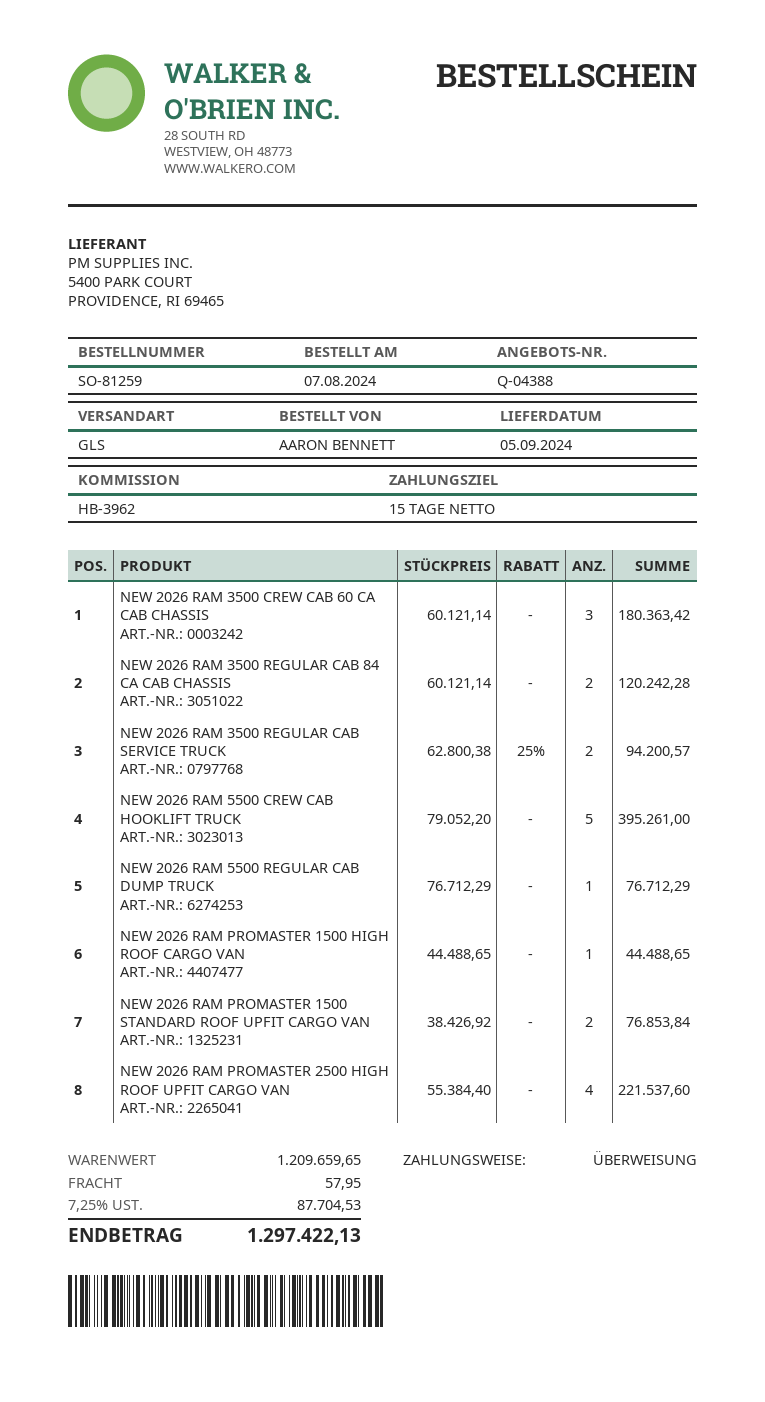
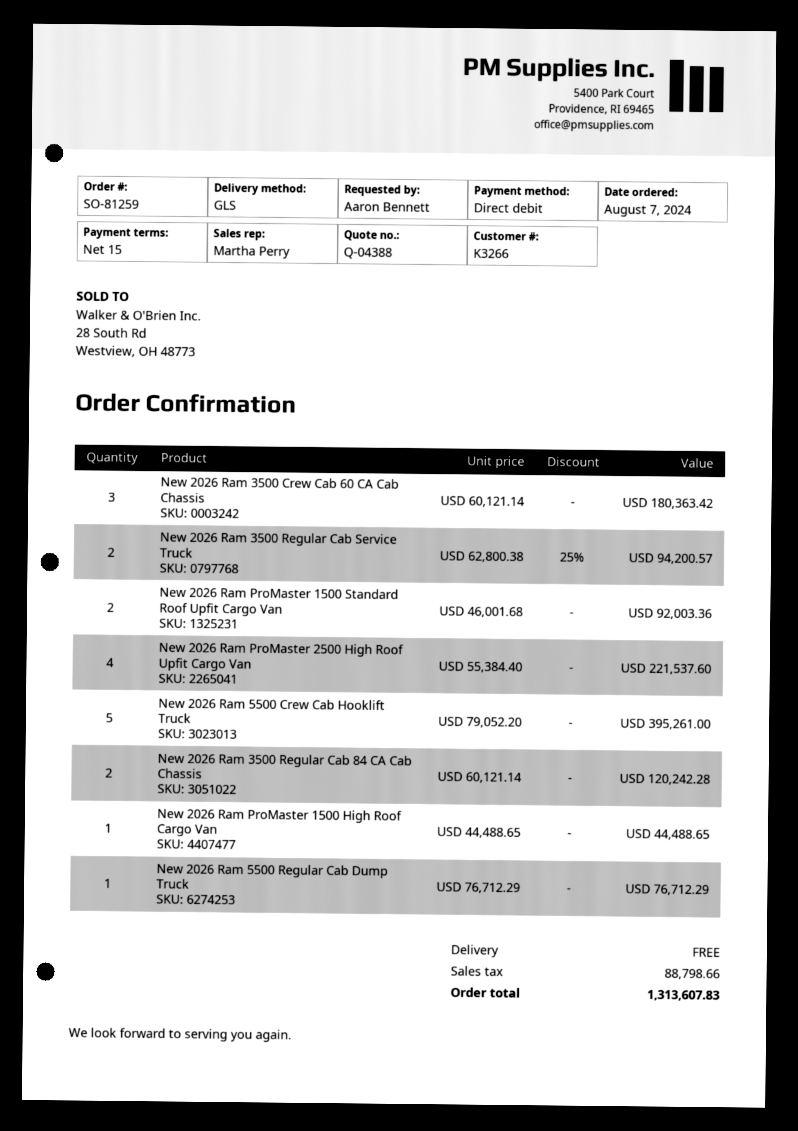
payment method: bank transfer -> direct debit
NEW 2026 RAM PROMASTER 1500 STANDARD ROOF UPFIT CARGO VAN: 2 x 38426.92 = 76853.84 -> 2 x 46001.68 = 92003.36
shipping: 57.95 -> 0.00
tax: 87704.53 -> 88798.66
total: 1297422.13 -> 1313607.83

